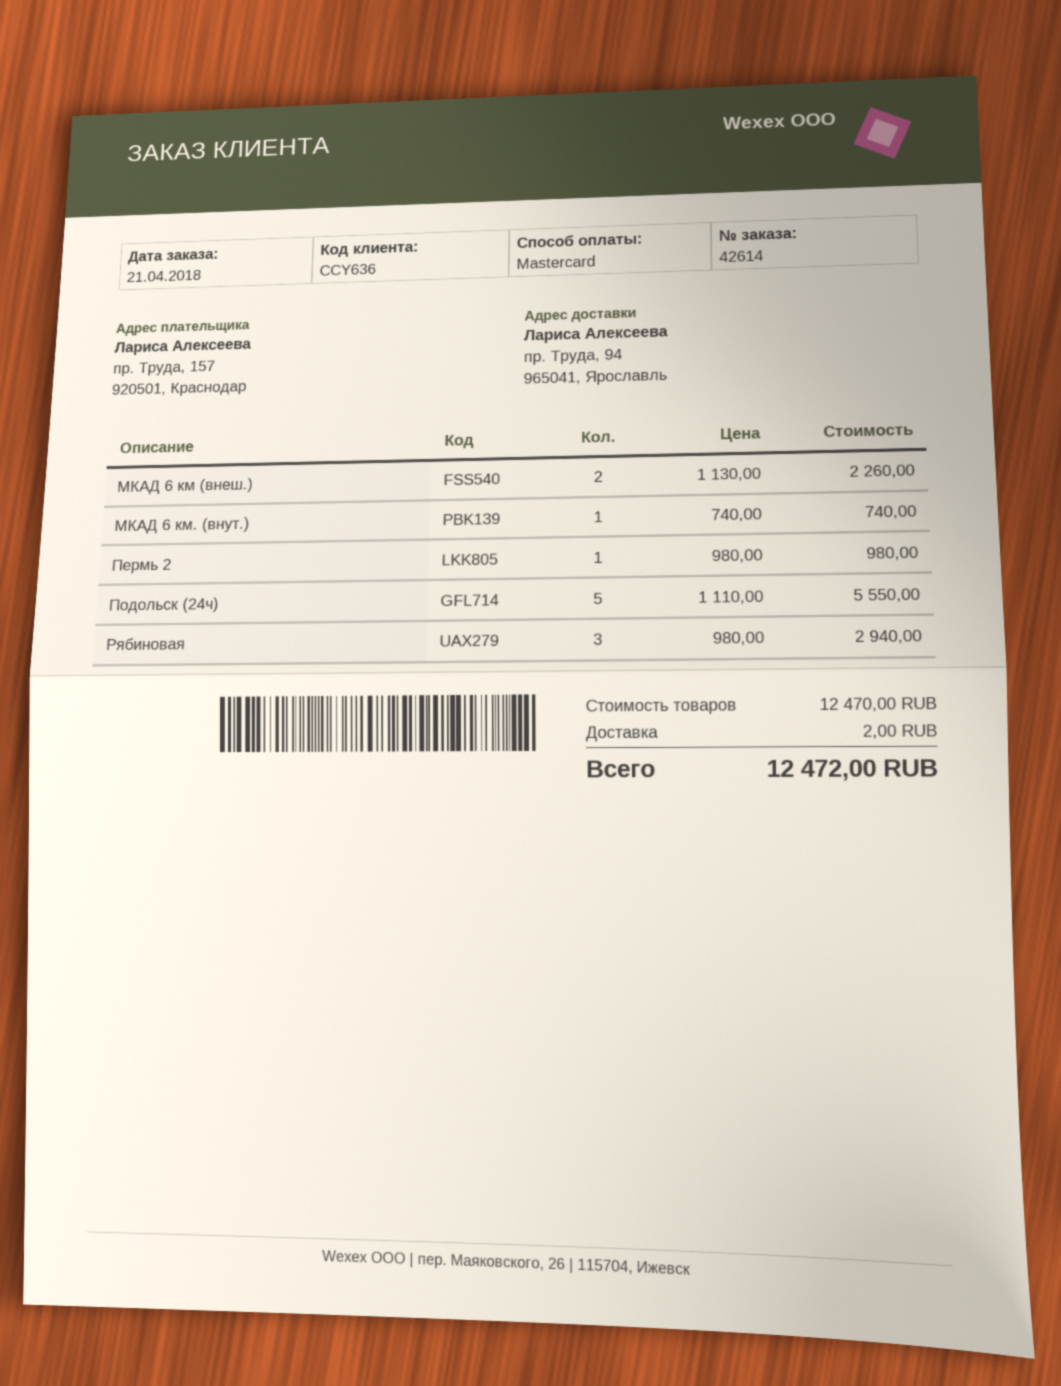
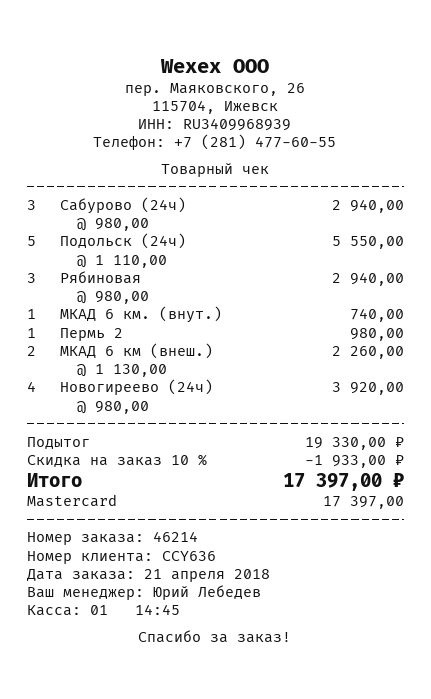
order number: 42614 -> 46214
Сабурово (24ч): none -> 3 x 980.00 = 2940.00
Новогиреево (24ч): none -> 4 x 980.00 = 3920.00
subtotal: 12470.00 -> 19330.00
discount: none -> 10% = 1933.00
shipping: 2.00 -> none
total: 12472.00 -> 17397.00

